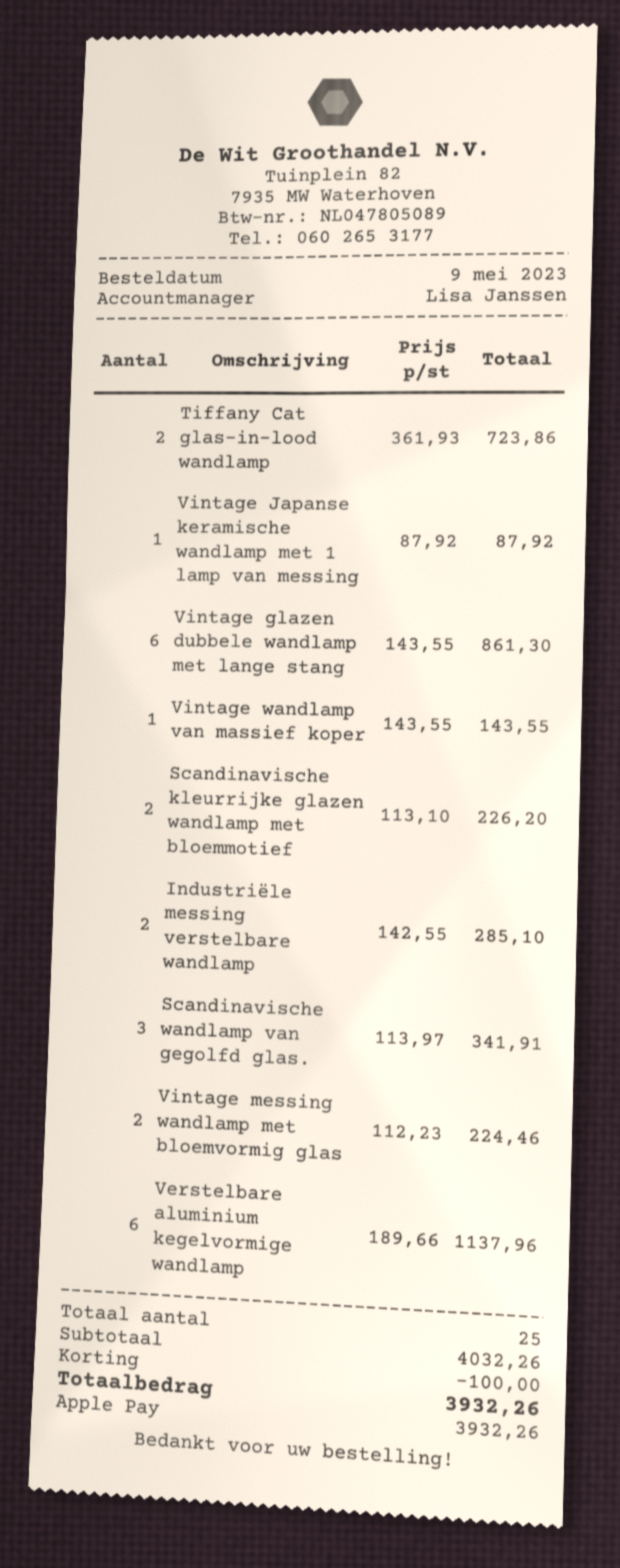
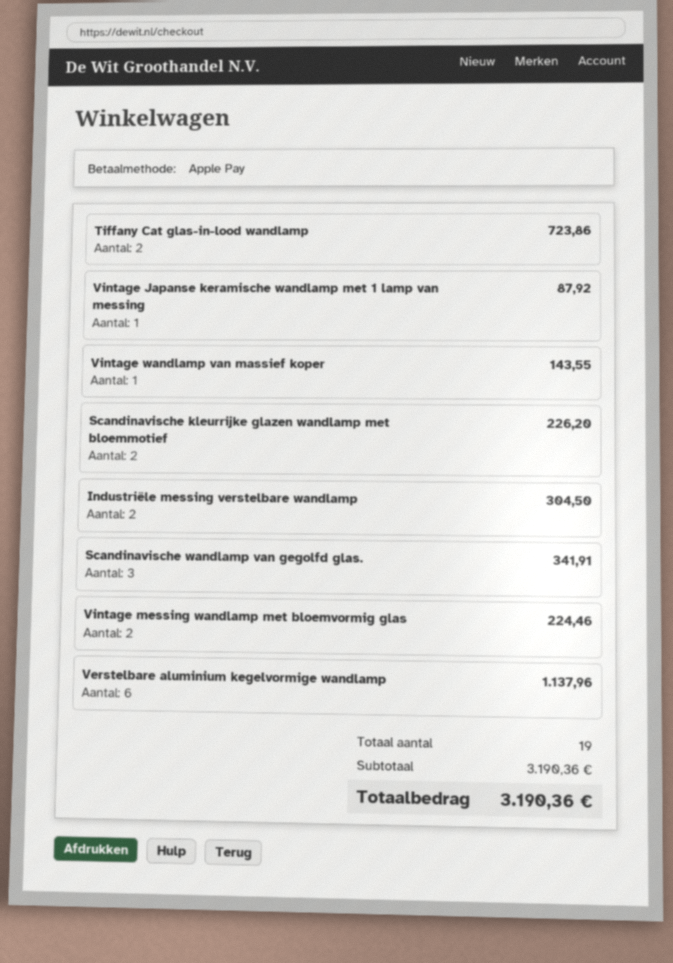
Vintage glazen dubbele wandlamp met lange stang: 6 for 861.30 -> none
Industriële messing verstelbare wandlamp: 2 for 285.10 -> 2 for 304.50
total quantity: 25 -> 19
subtotal: 4032.26 -> 3190.36
discount: 100.00 -> none
total: 3932.26 -> 3190.36

